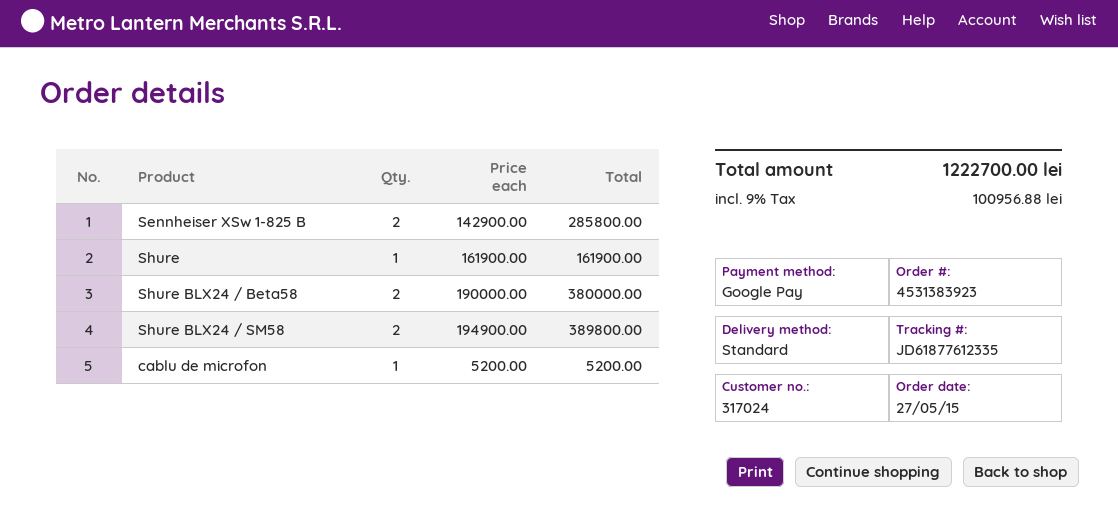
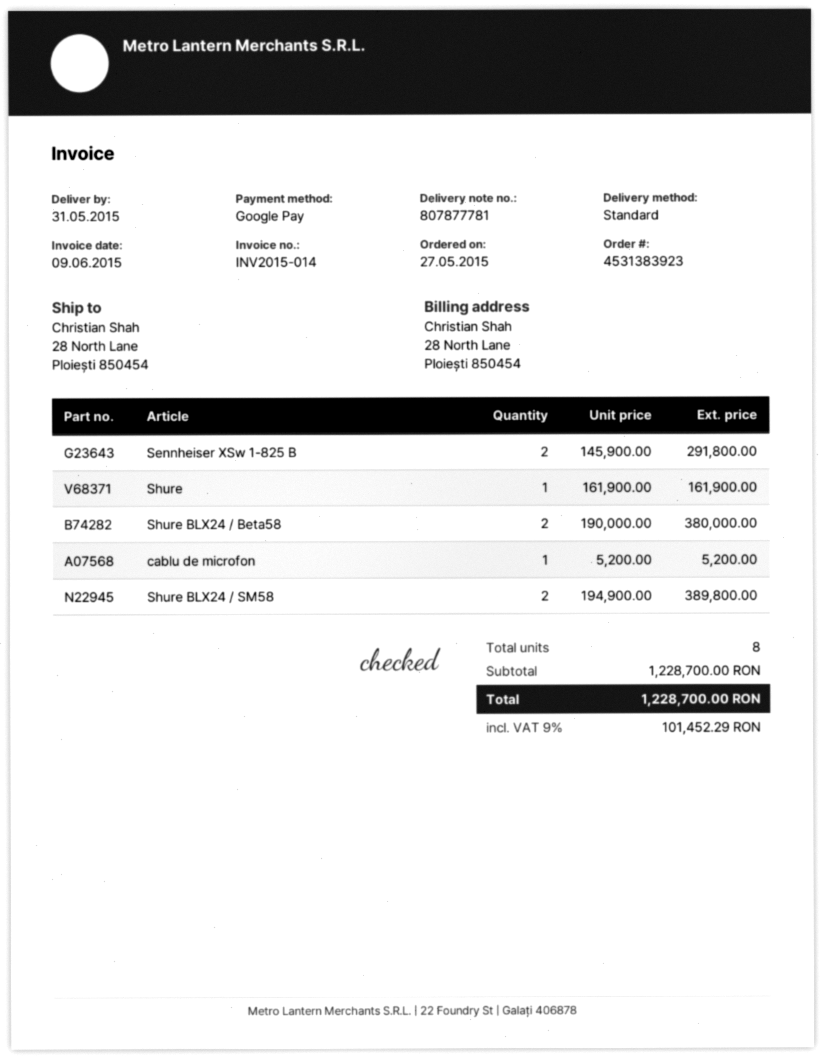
Sennheiser XSw 1-825 B: 2 x 142900.00 = 285800.00 -> 2 x 145900.00 = 291800.00
tax: 9% = 100956.88 -> 9% = 101452.29
total: 1222700.00 -> 1228700.00

